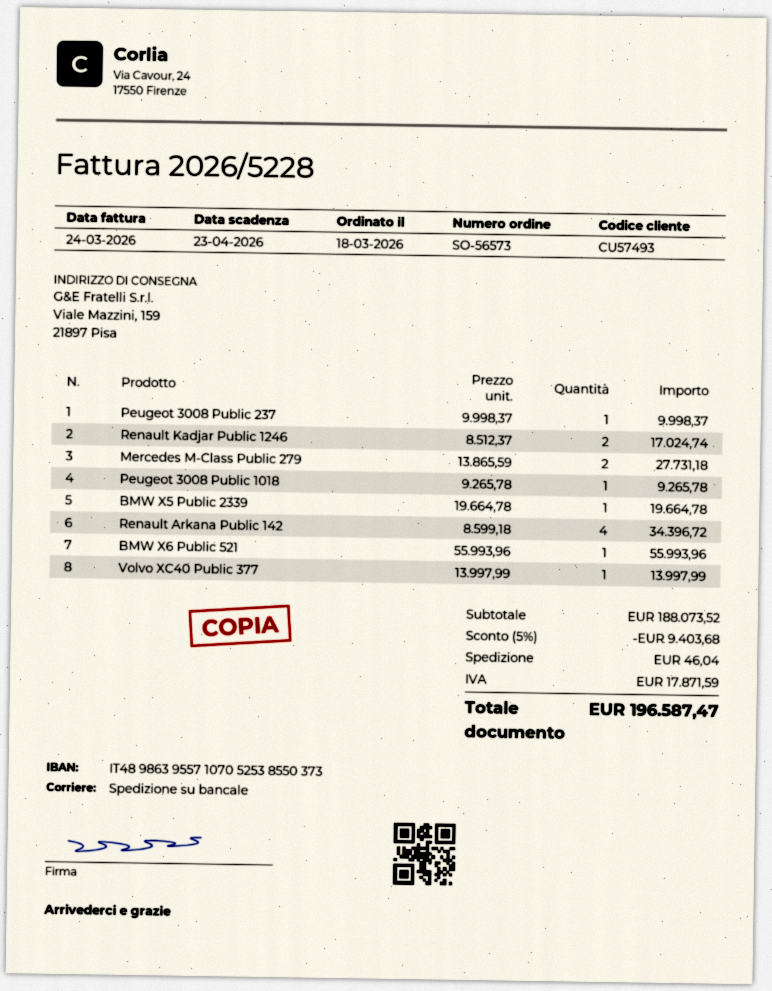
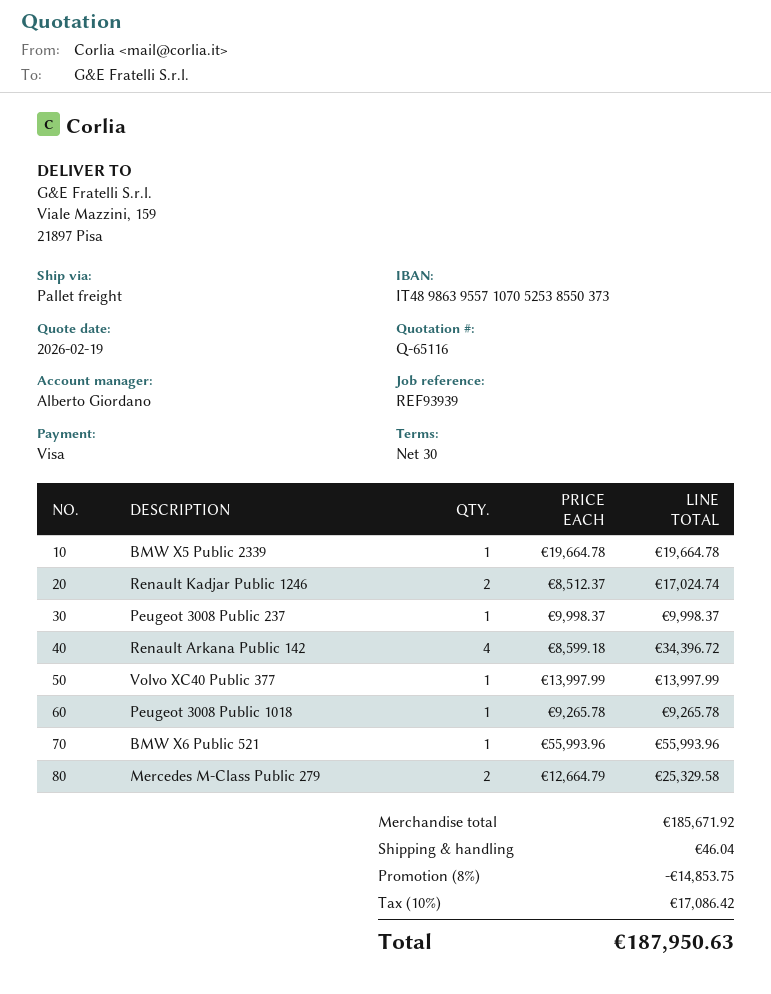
Mercedes M-Class Public 279: 2 x 13865.59 = 27731.18 -> 2 x 12664.79 = 25329.58
subtotal: 188073.52 -> 185671.92
discount: 5% = 9403.68 -> 8% = 14853.75
tax: 17871.59 -> 17086.42
total: 196587.47 -> 187950.63

